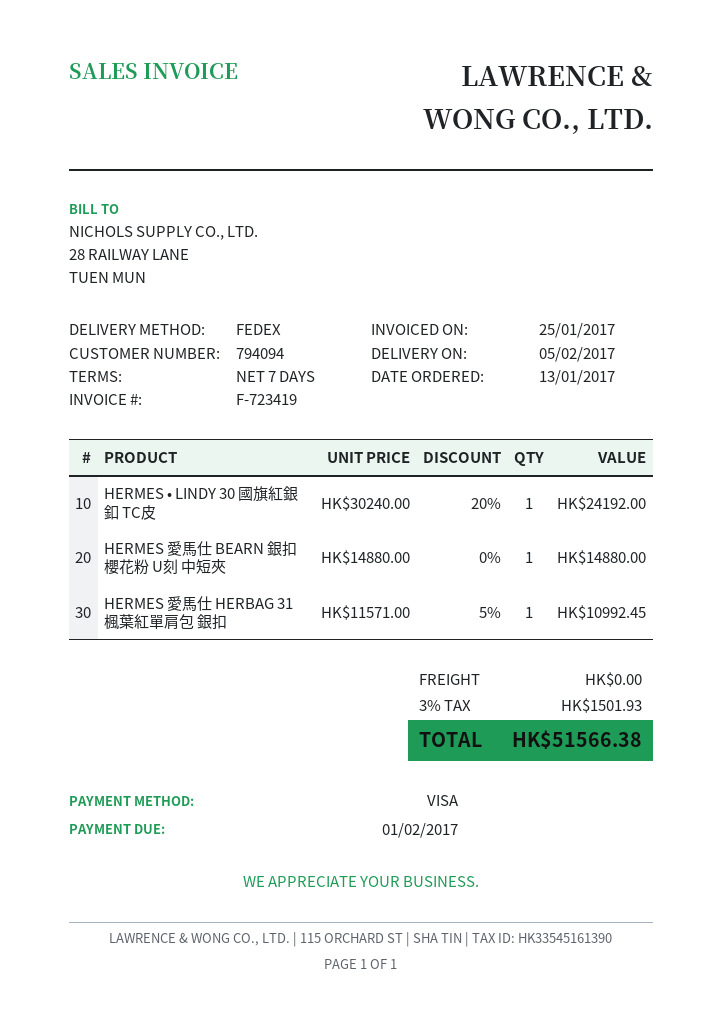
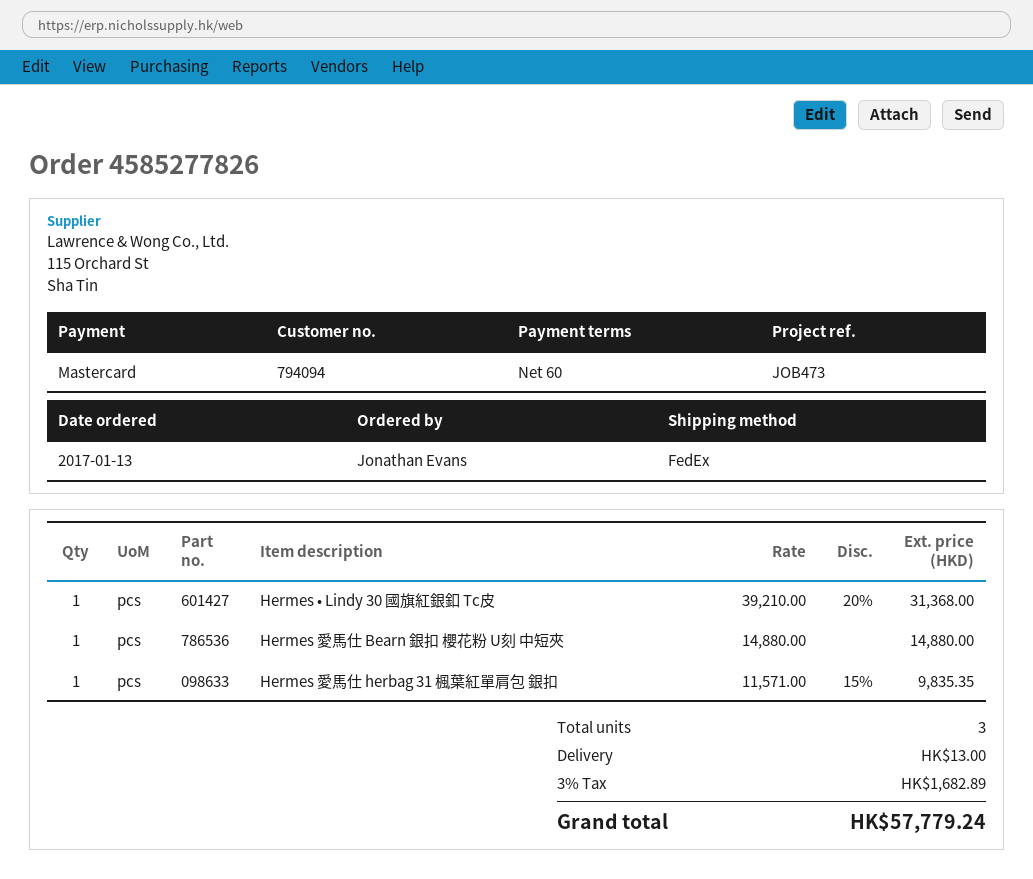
payment terms: 7 days -> 60 days
payment method: Visa -> Mastercard
HERMES • LINDY 30 國旗紅銀釦 TC皮: 1 x 30240.00 - 20% = 24192.00 -> 1 x 39210.00 - 20% = 31368.00
HERMES 愛馬仕 HERBAG 31 楓葉紅單肩包 銀扣: 1 x 11571.00 - 5% = 10992.45 -> 1 x 11571.00 - 15% = 9835.35
shipping: 0.00 -> 13.00
tax: 3% = 1501.93 -> 3% = 1682.89
total: 51566.38 -> 57779.24

